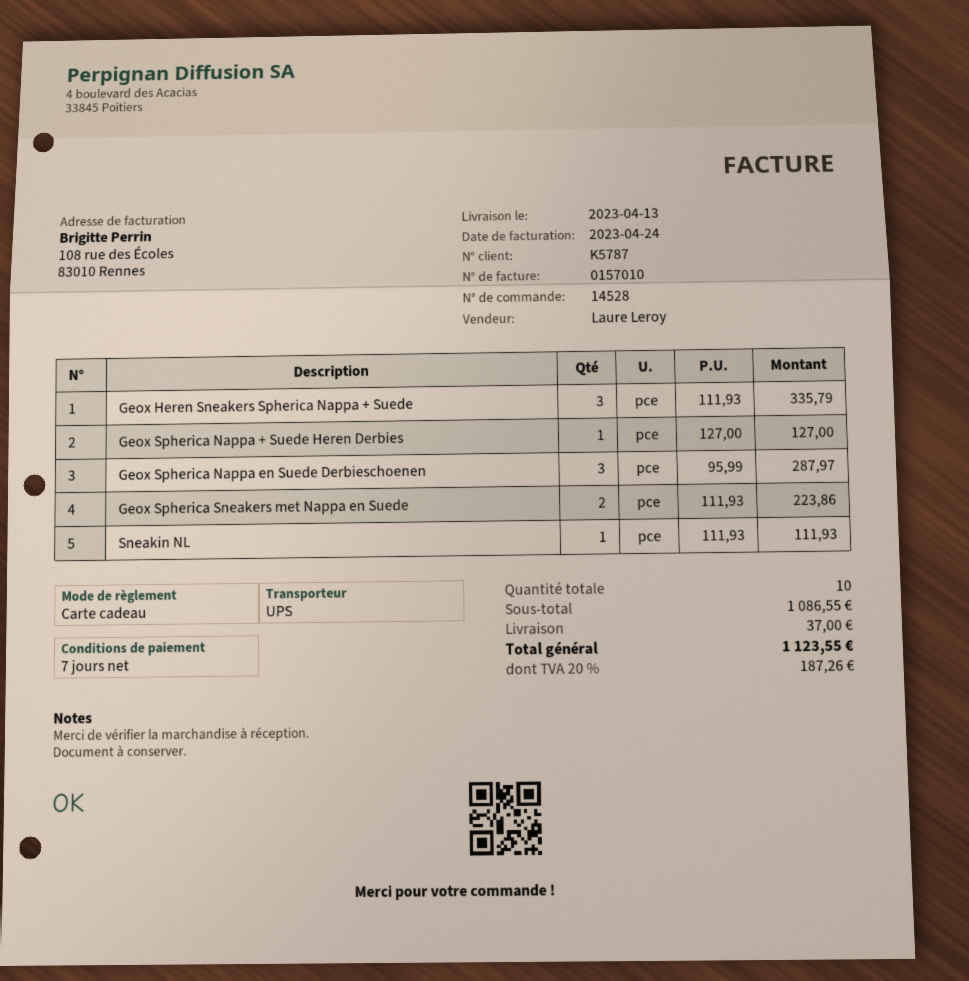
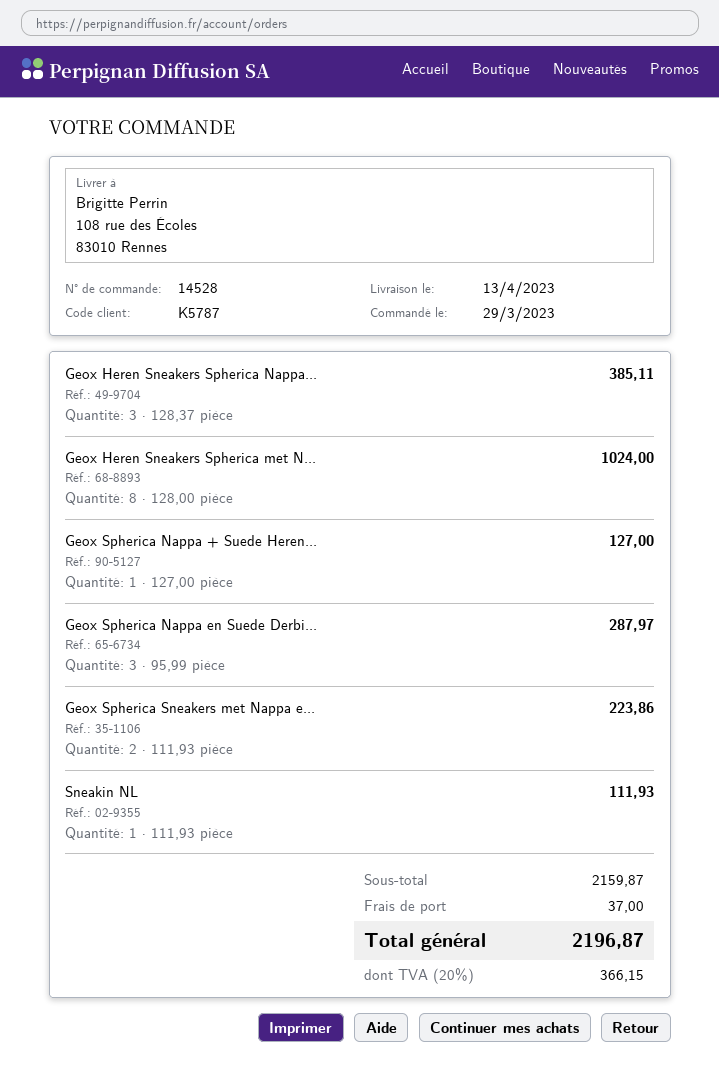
Geox Heren Sneakers Spherica Nappa + Suede: 3 x 111.93 = 335.79 -> 3 x 128.37 = 385.11
Geox Heren Sneakers Spherica met N...: none -> 8 x 128.00 = 1024.00
subtotal: 1086.55 -> 2159.87
tax: 20% = 187.26 -> 20% = 366.15
total: 1123.55 -> 2196.87

